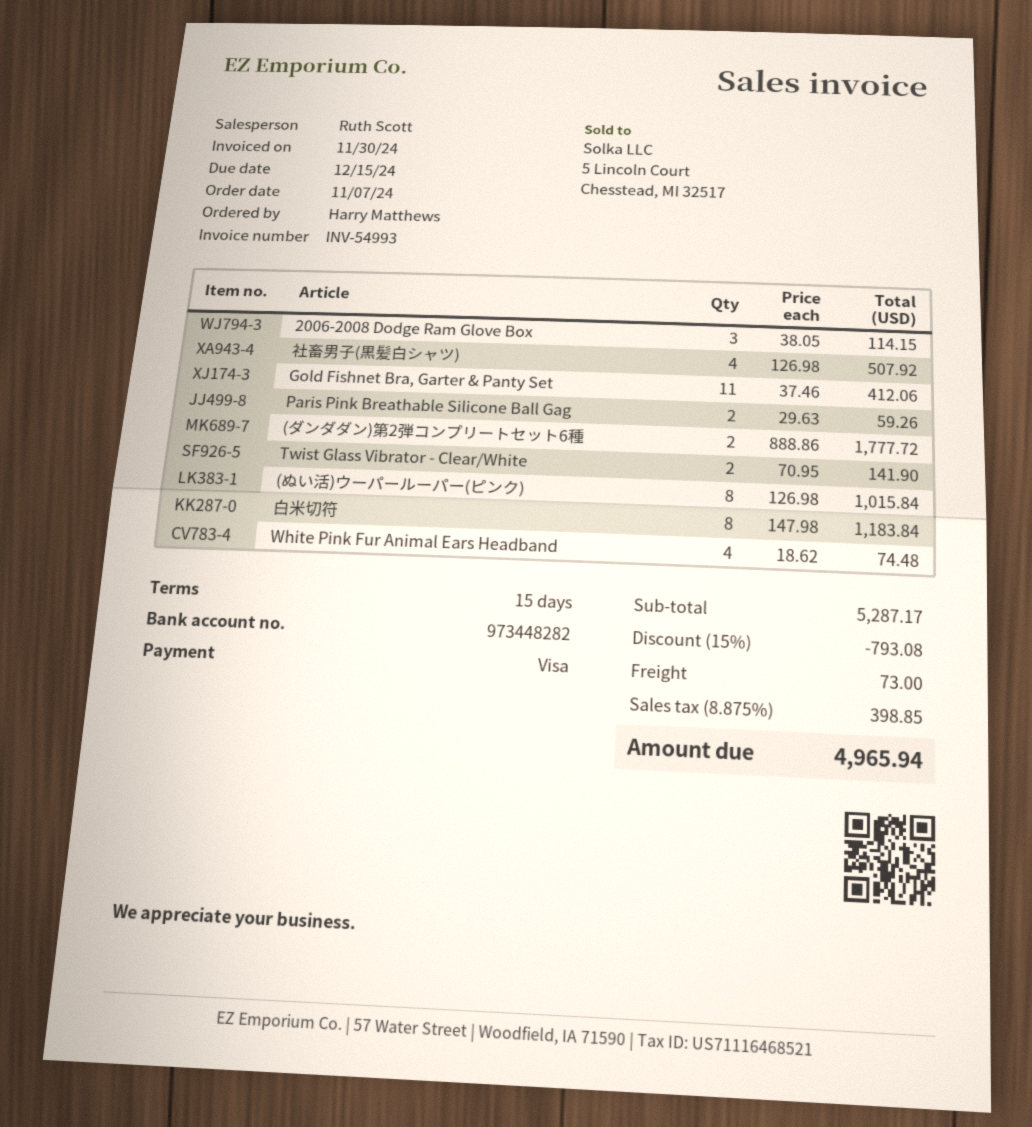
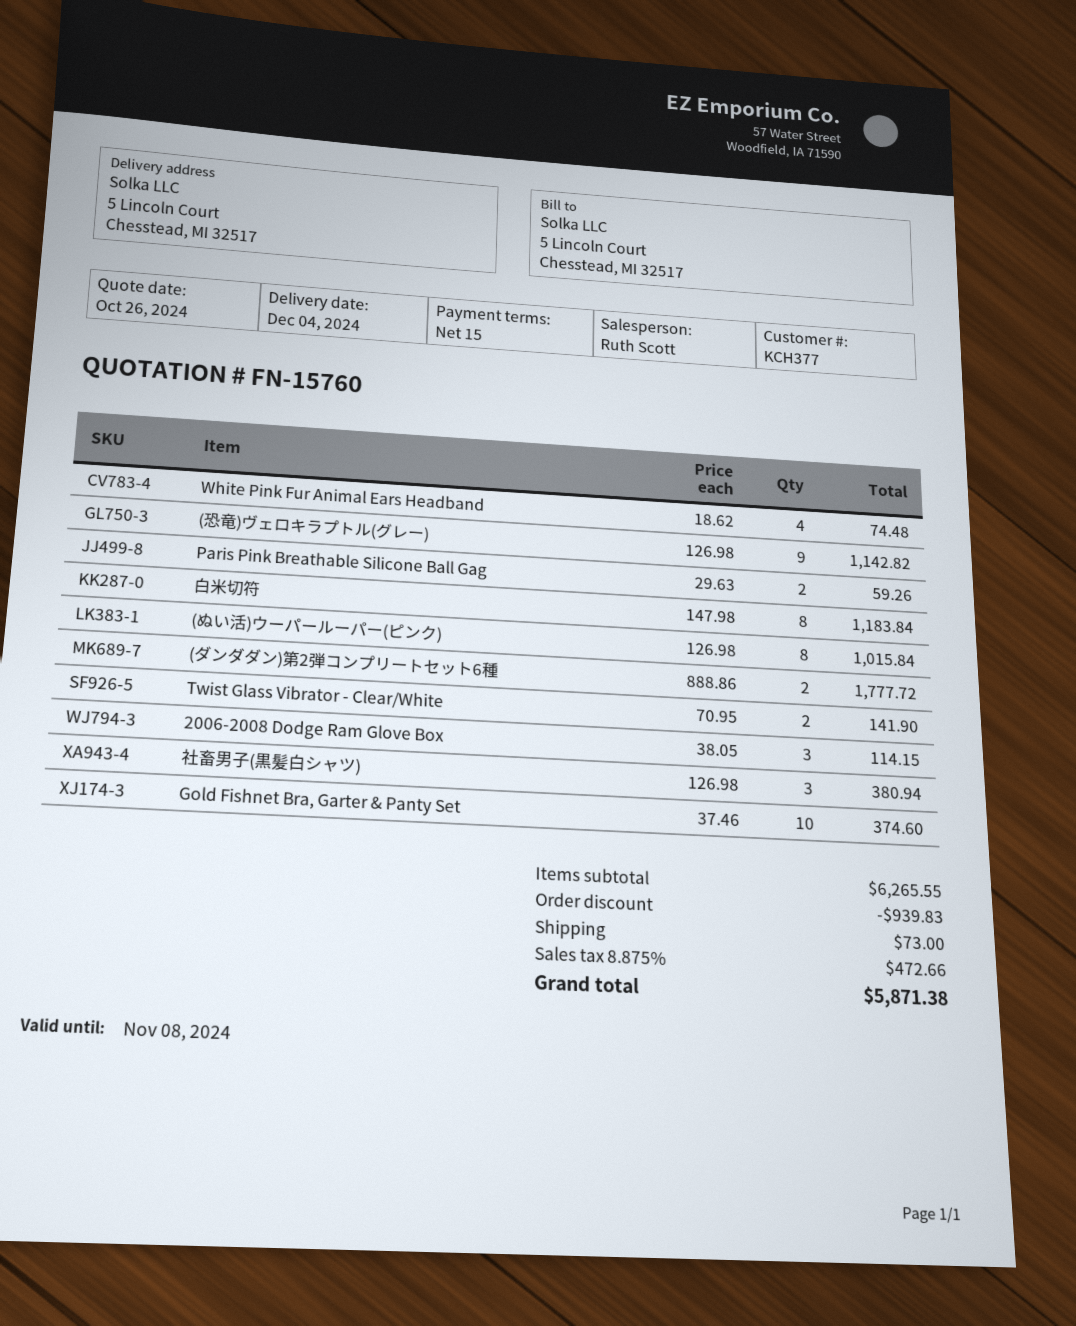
社畜男子(黒髪白シャツ): 4 x 126.98 = 507.92 -> 3 x 126.98 = 380.94
Gold Fishnet Bra, Garter & Panty Set: 11 x 37.46 = 412.06 -> 10 x 37.46 = 374.60
(恐竜)ヴェロキラプトル(グレー): none -> 9 x 126.98 = 1142.82
subtotal: 5287.17 -> 6265.55
discount: 793.08 -> 939.83
tax: 8.875% = 398.85 -> 8.875% = 472.66
total: 4965.94 -> 5871.38

